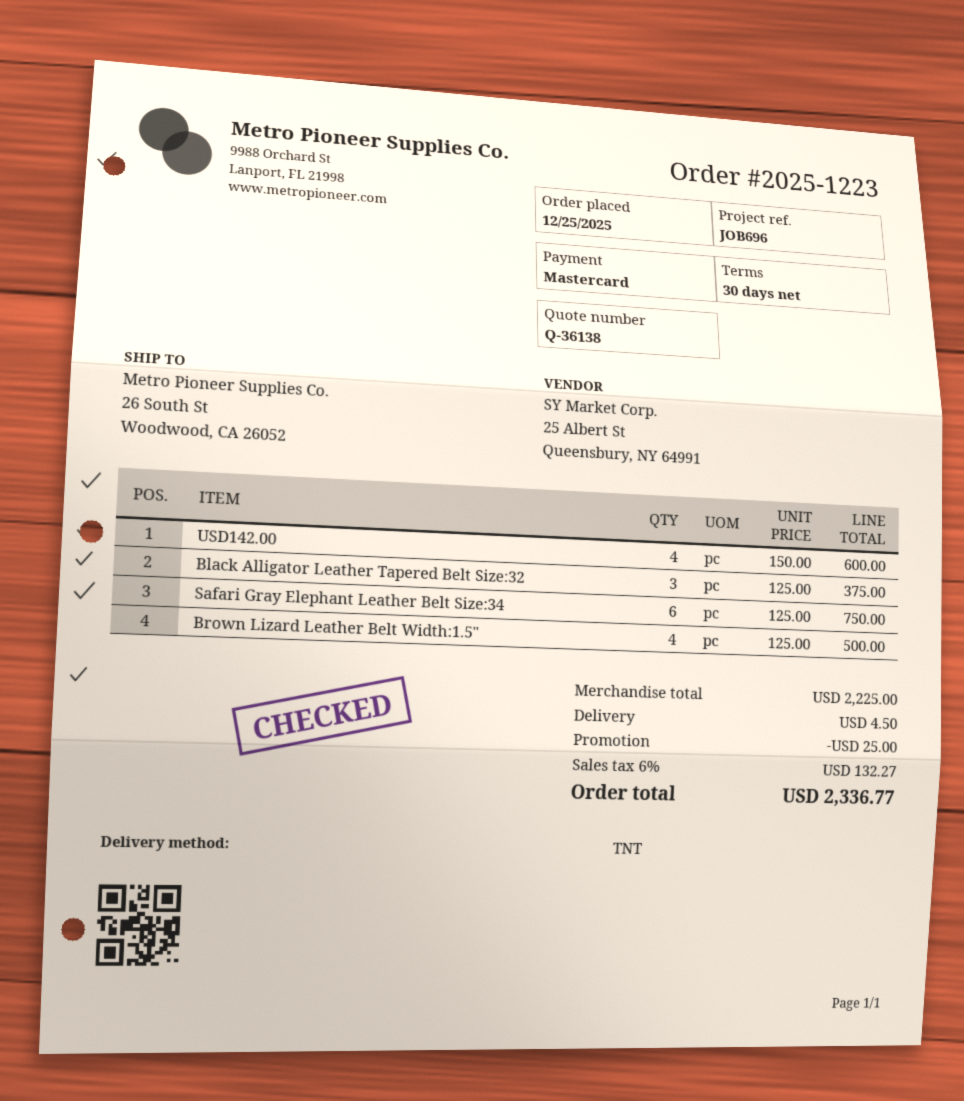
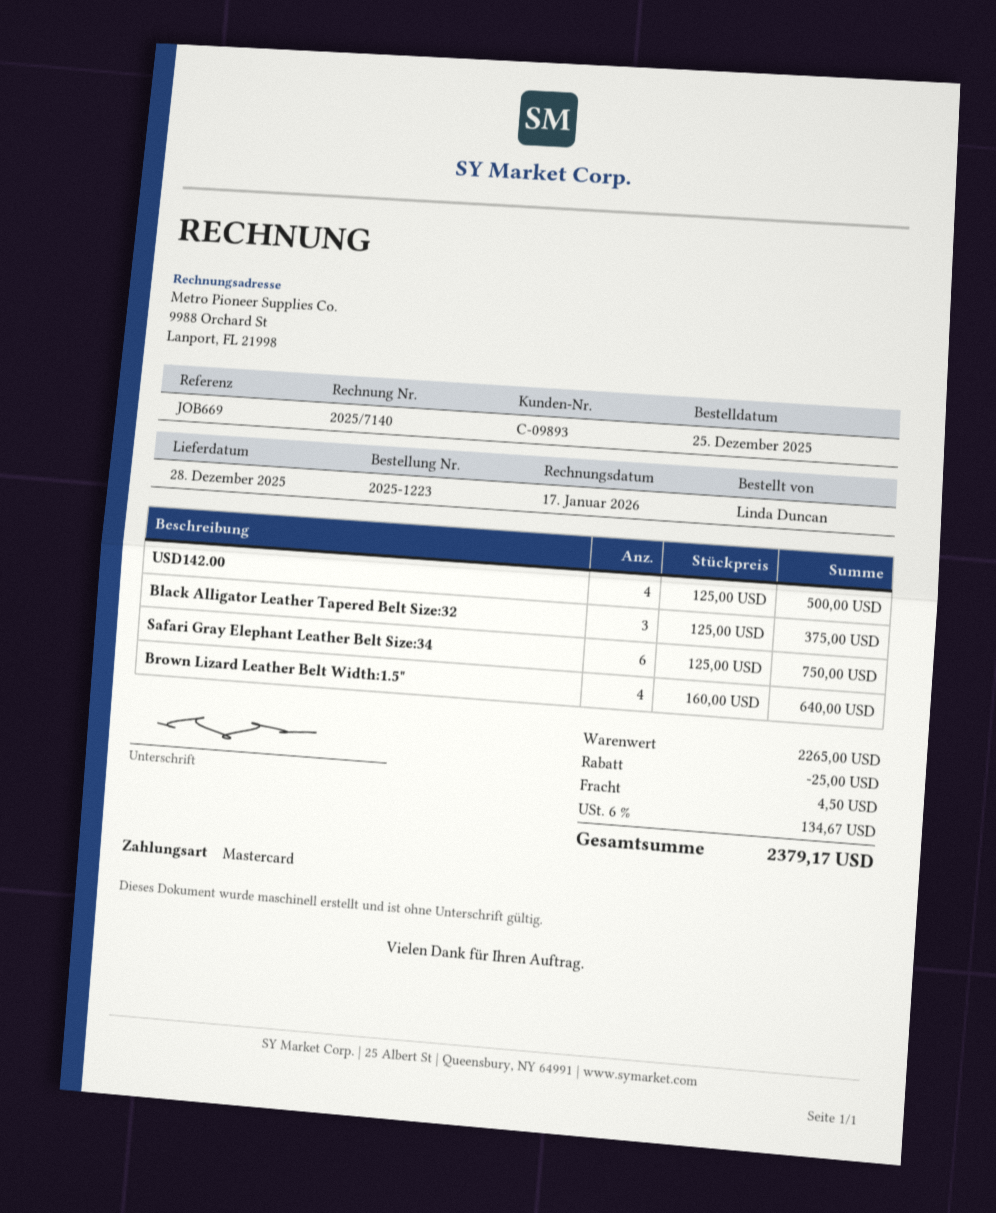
reference: JOB696 -> JOB669
USD142.00: 4 x 150.00 = 600.00 -> 4 x 125.00 = 500.00
Brown Lizard Leather Belt Width:1.5": 4 x 125.00 = 500.00 -> 4 x 160.00 = 640.00
subtotal: 2225.00 -> 2265.00
tax: 6% = 132.27 -> 6% = 134.67
total: 2336.77 -> 2379.17

